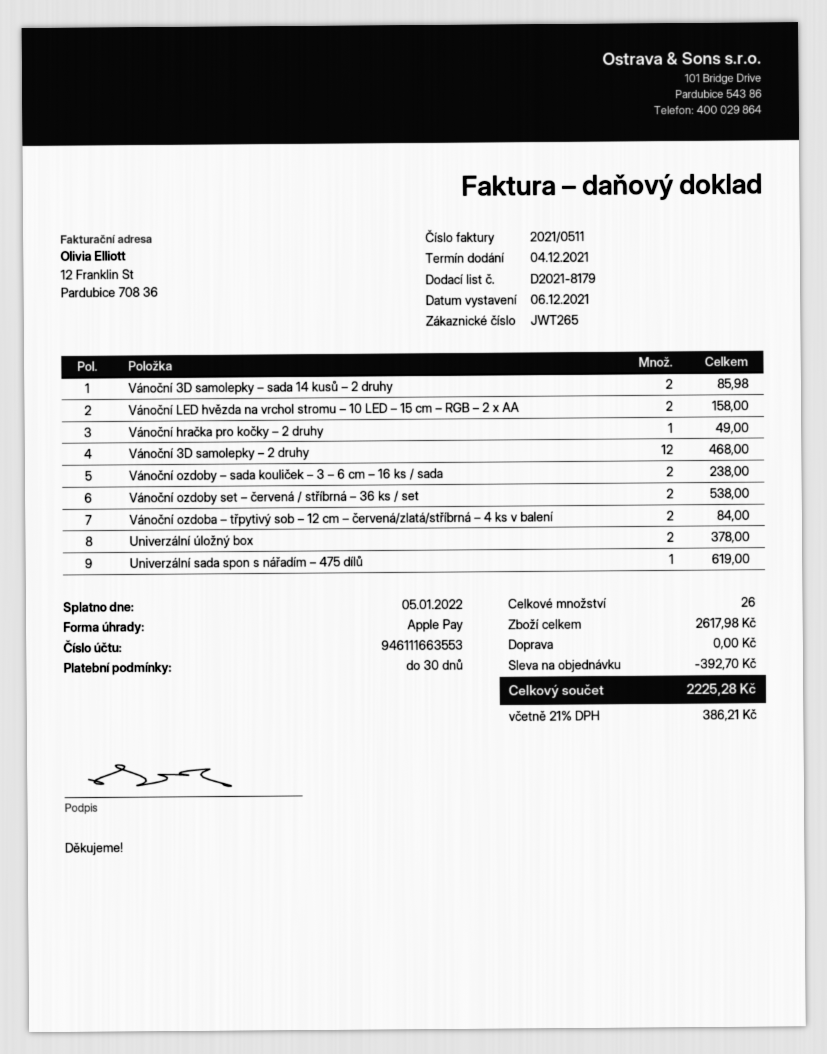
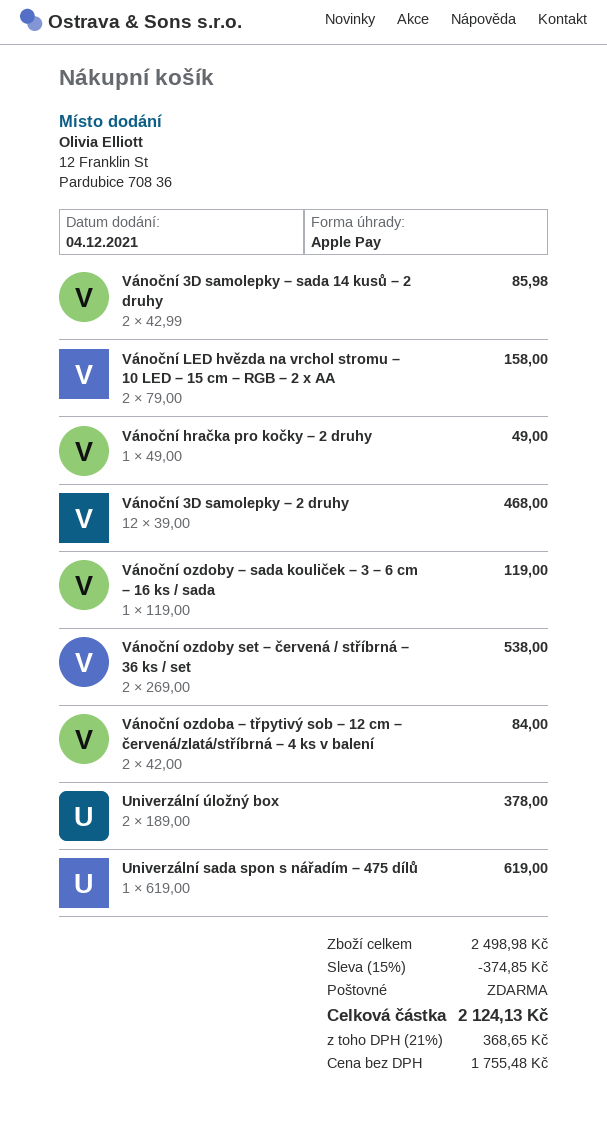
Vánoční ozdoby – sada kouliček – 3 – 6 cm – 16 ks / sada: 2 for 238.00 -> 1 for 119.00
subtotal: 2617.98 -> 2498.98
discount: 392.70 -> 374.85
tax: 21% = 386.21 -> 21% = 368.65
total: 2225.28 -> 2124.13

